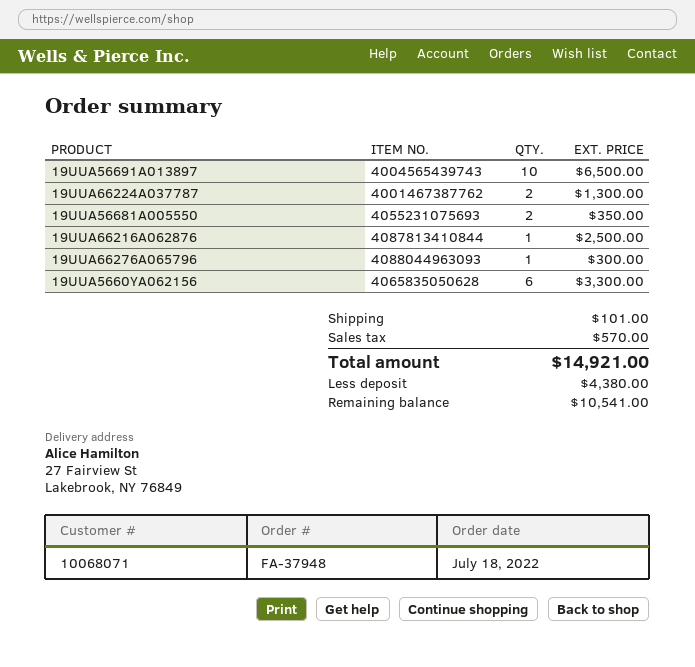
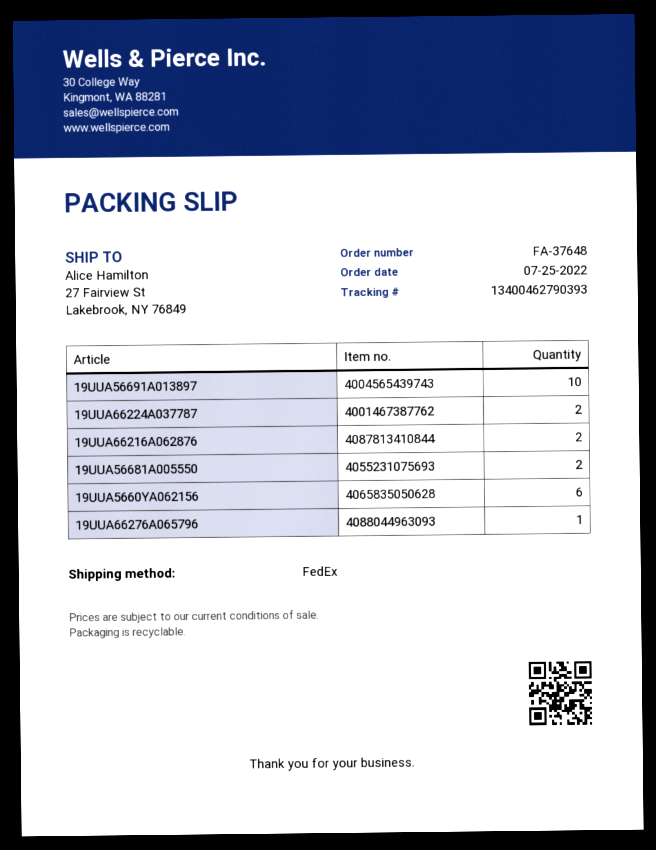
order number: FA-37948 -> FA-37648
order date: 2022-07-18 -> 2022-07-25
19UUA66216A062876: 1 -> 2

